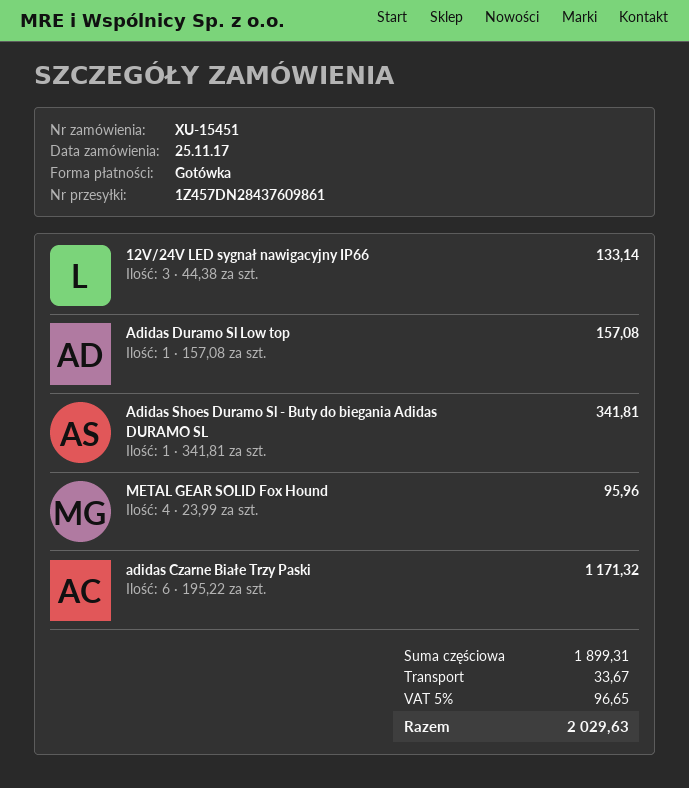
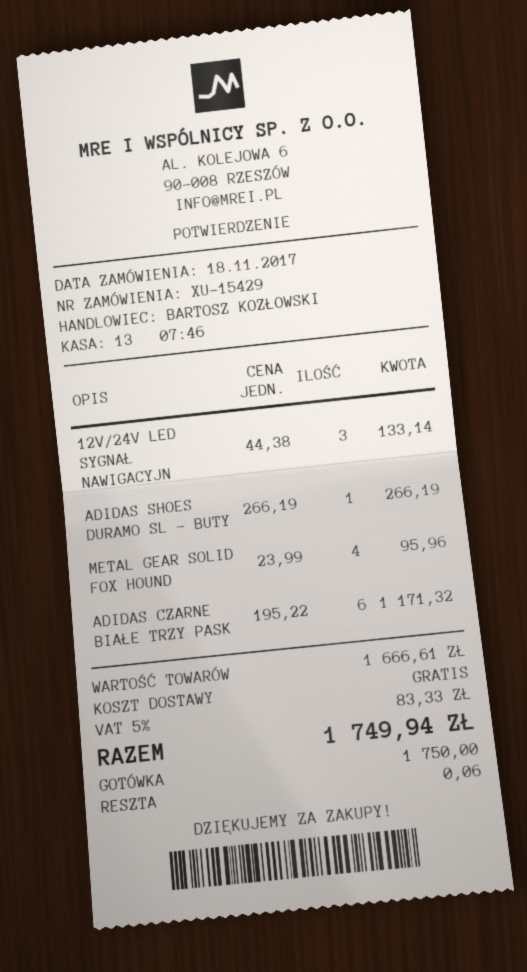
order number: XU-15451 -> XU-15429
order date: 2017-11-25 -> 2017-11-18
Adidas Duramo Sl Low top: 1 x 157.08 = 157.08 -> none
Adidas Shoes Duramo Sl - Buty do biegania Adidas DURAMO SL: 1 x 341.81 = 341.81 -> 1 x 266.19 = 266.19
subtotal: 1899.31 -> 1666.61
shipping: 33.67 -> 0.00
tax: 5% = 96.65 -> 5% = 83.33
total: 2029.63 -> 1749.94

